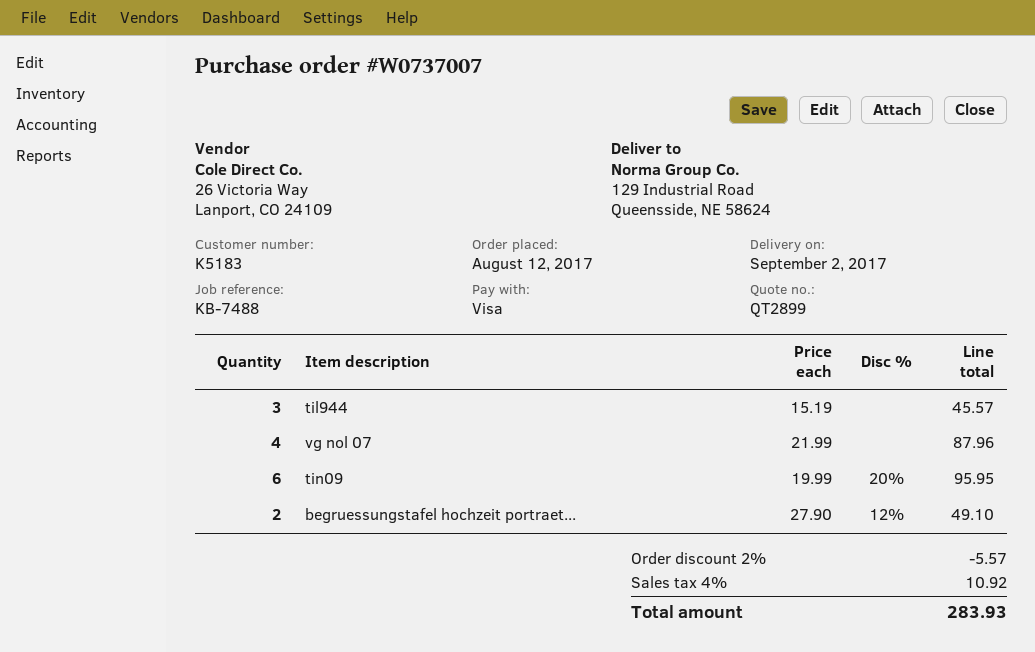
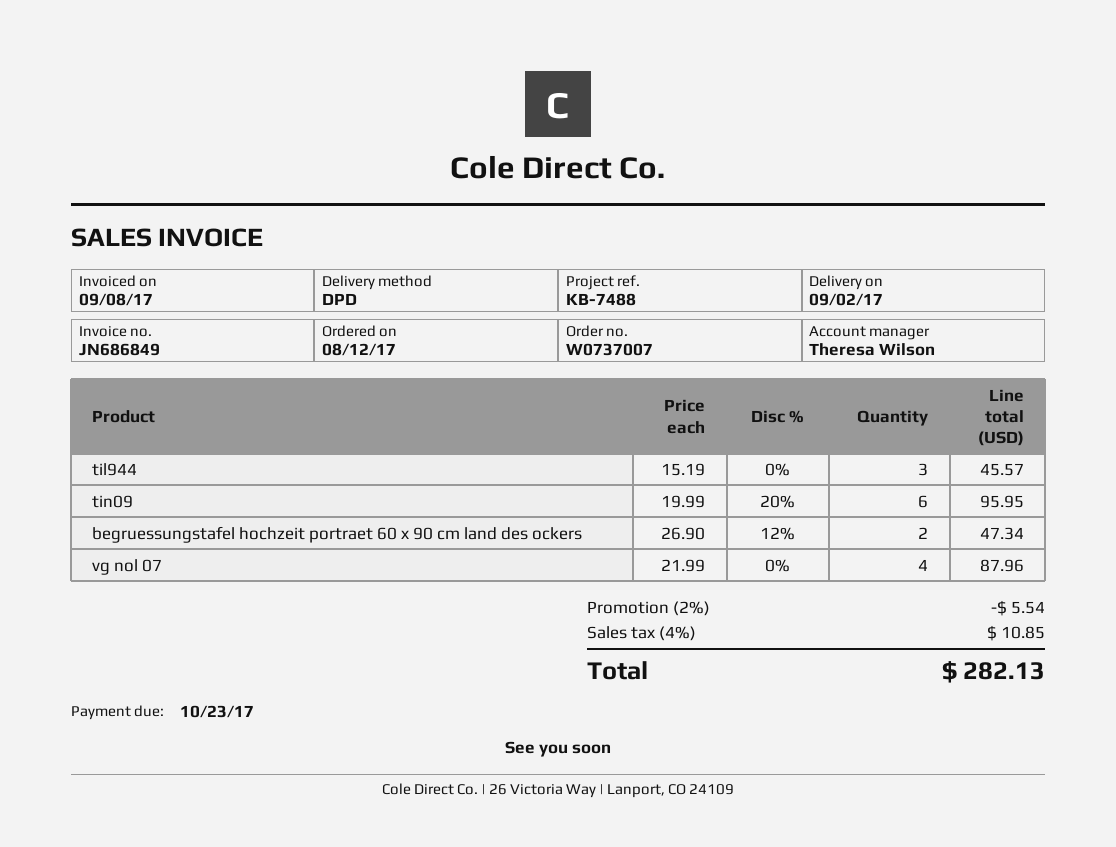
begruessungstafel hochzeit portraet...: 2 x 27.90 - 12% = 49.10 -> 2 x 26.90 - 12% = 47.34
discount: 2% = 5.57 -> 2% = 5.54
tax: 4% = 10.92 -> 4% = 10.85
total: 283.93 -> 282.13

